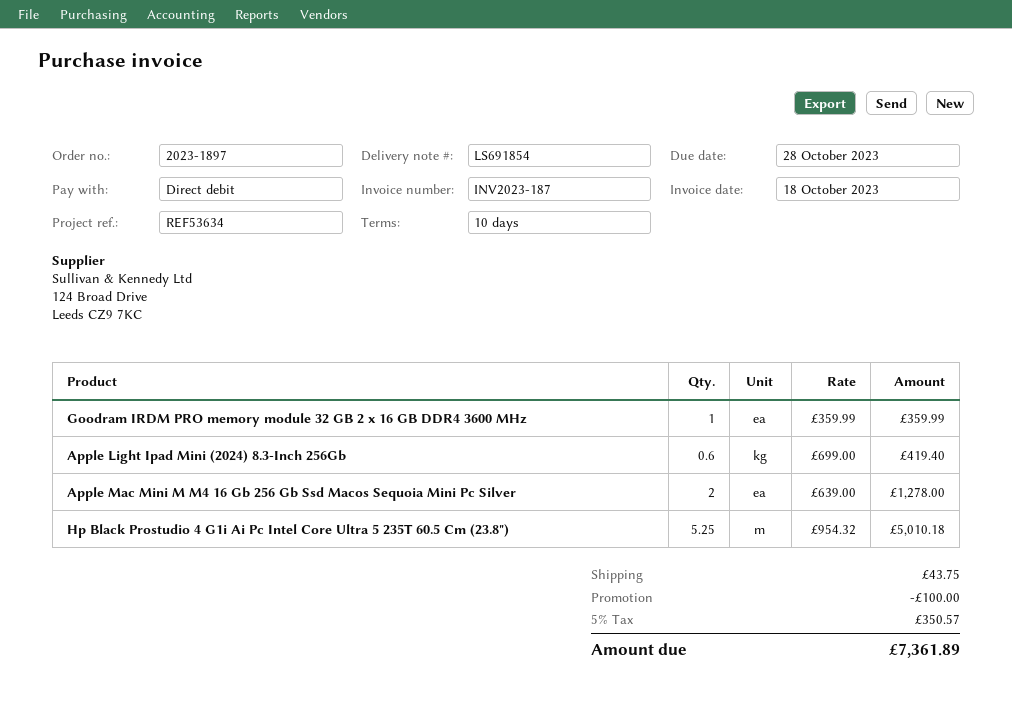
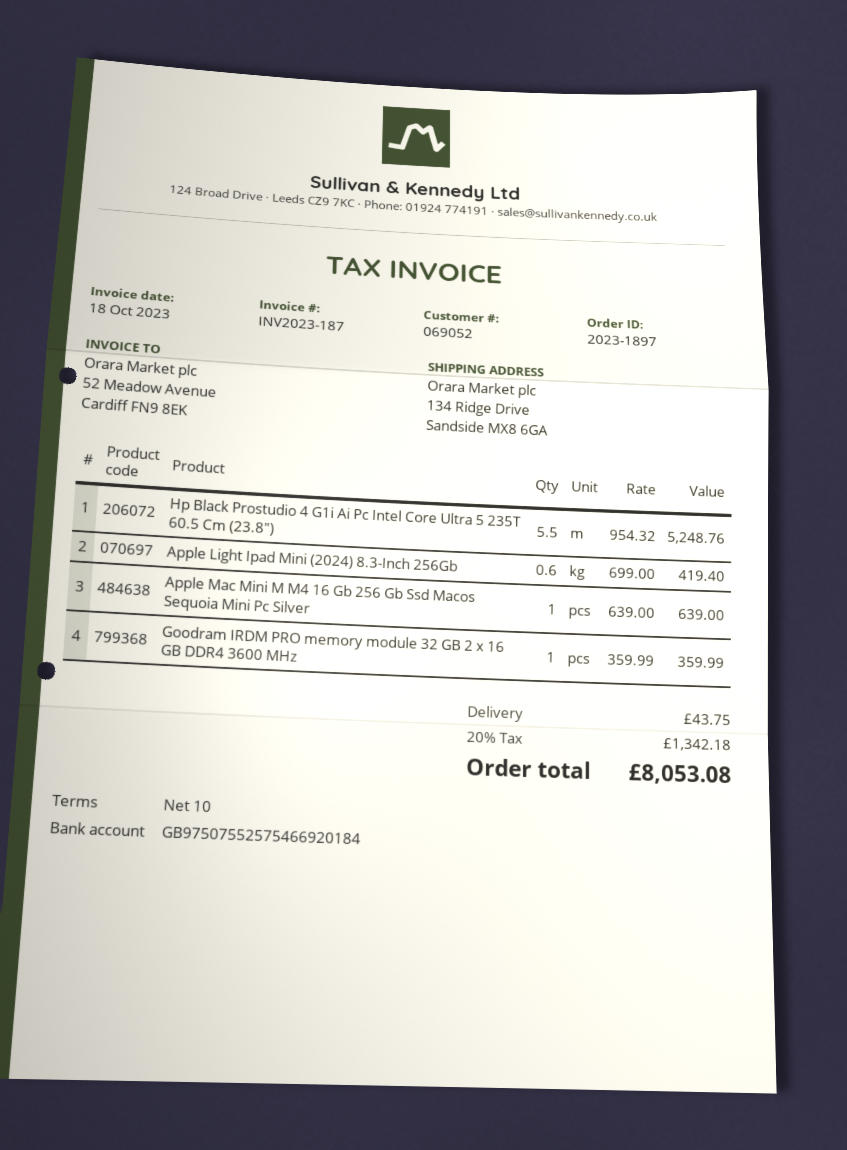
Apple Mac Mini M M4 16 Gb 256 Gb Ssd Macos Sequoia Mini Pc Silver: 2 x 639.00 = 1278.00 -> 1 x 639.00 = 639.00
Hp Black Prostudio 4 G1i Ai Pc Intel Core Ultra 5 235T 60.5 Cm (23.8"): 5.25 x 954.32 = 5010.18 -> 5.5 x 954.32 = 5248.76
discount: 100.00 -> none
tax: 5% = 350.57 -> 20% = 1342.18
total: 7361.89 -> 8053.08

